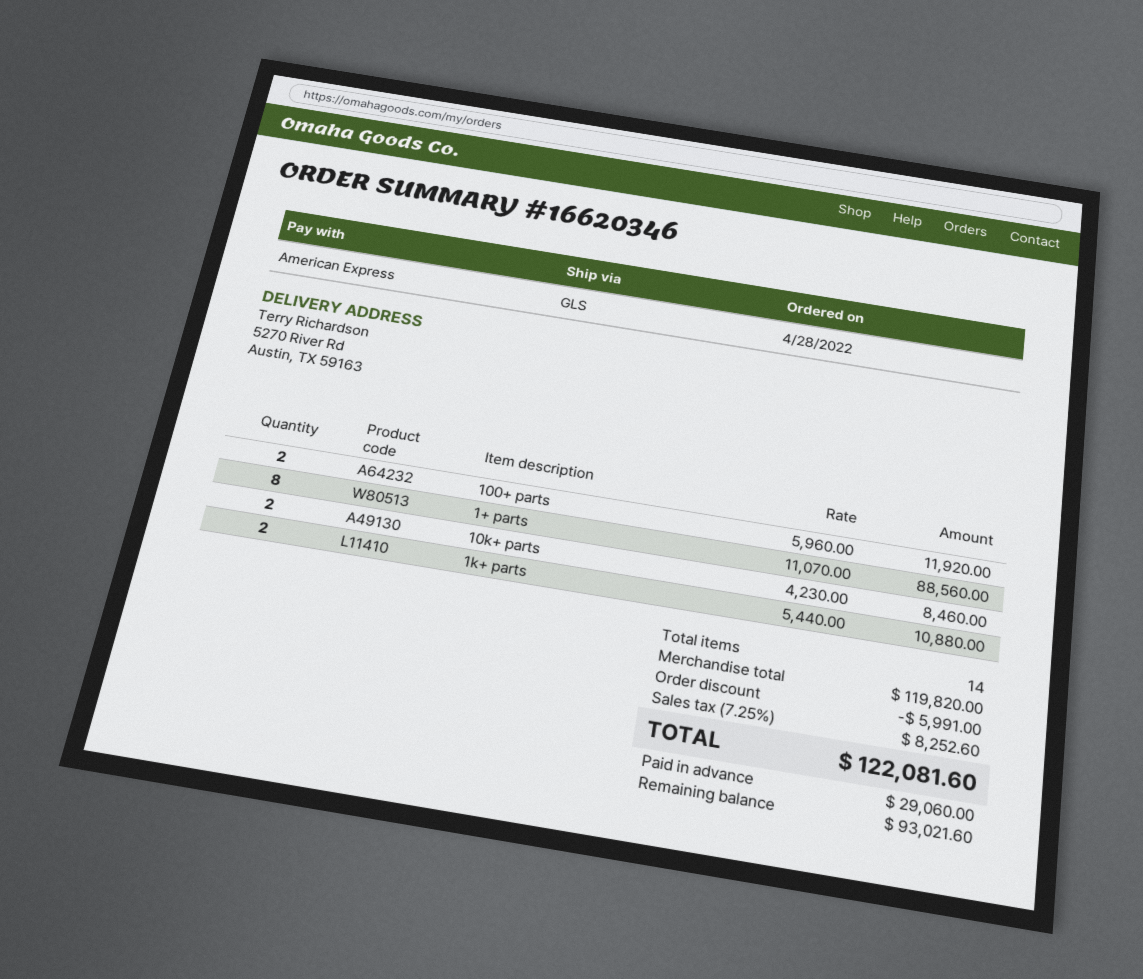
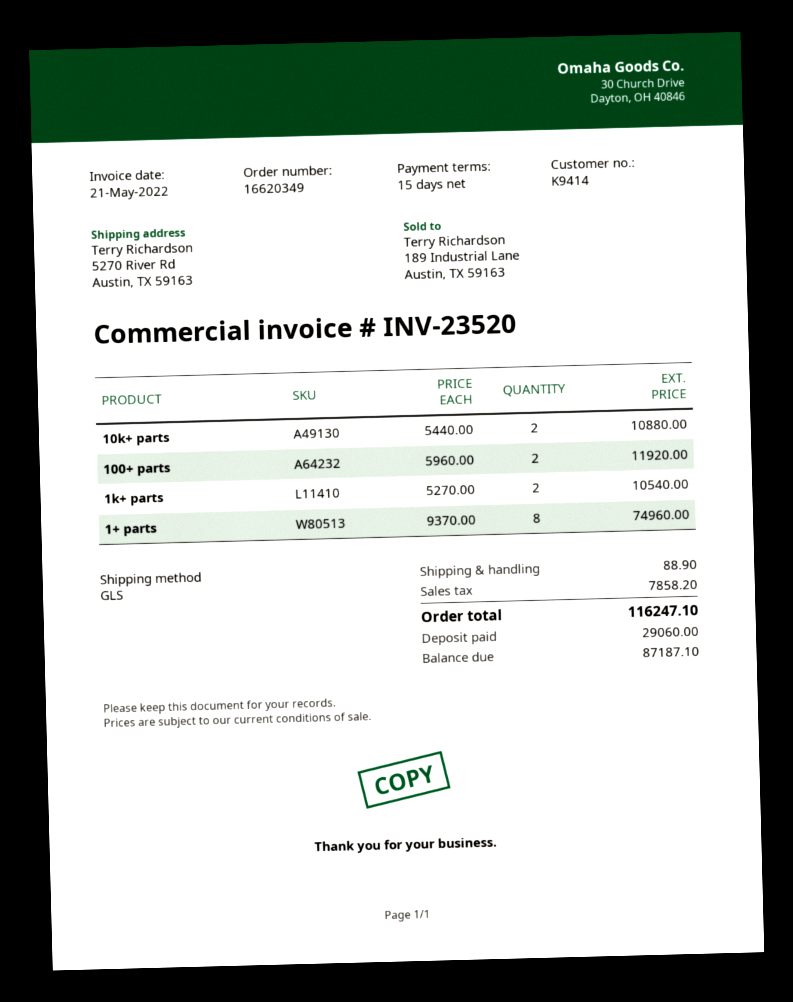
order number: 16620346 -> 16620349
1+ parts: 8 x 11070.00 = 88560.00 -> 8 x 9370.00 = 74960.00
10k+ parts: 2 x 4230.00 = 8460.00 -> 2 x 5440.00 = 10880.00
1k+ parts: 2 x 5440.00 = 10880.00 -> 2 x 5270.00 = 10540.00
discount: 5991.00 -> none
shipping: none -> 88.90
tax: 8252.60 -> 7858.20
total: 122081.60 -> 116247.10
balance: 93021.60 -> 87187.10

